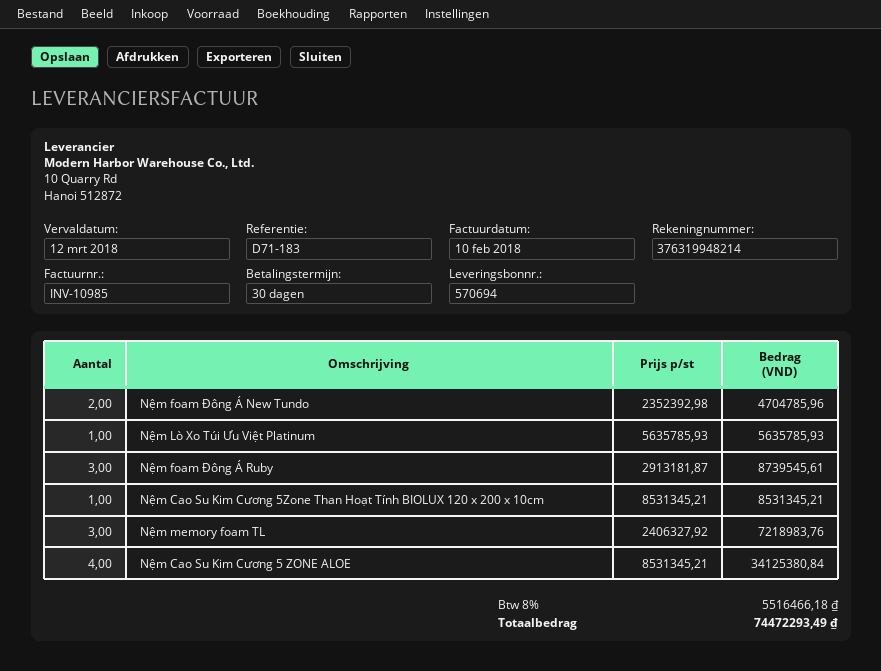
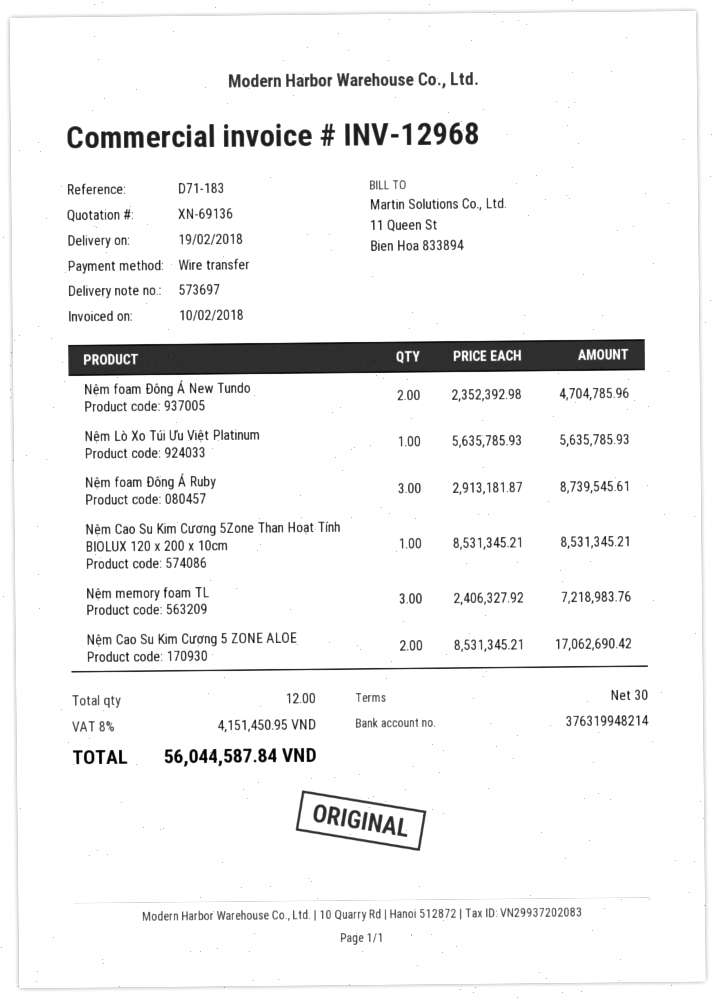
delivery note number: 570694 -> 573697
invoice number: INV-10985 -> INV-12968
Nệm Cao Su Kim Cương 5 ZONE ALOE: 4 x 8531345.21 = 34125380.84 -> 2 x 8531345.21 = 17062690.42
tax: 8% = 5516466.18 -> 8% = 4151450.95
total: 74472293.49 -> 56044587.84

